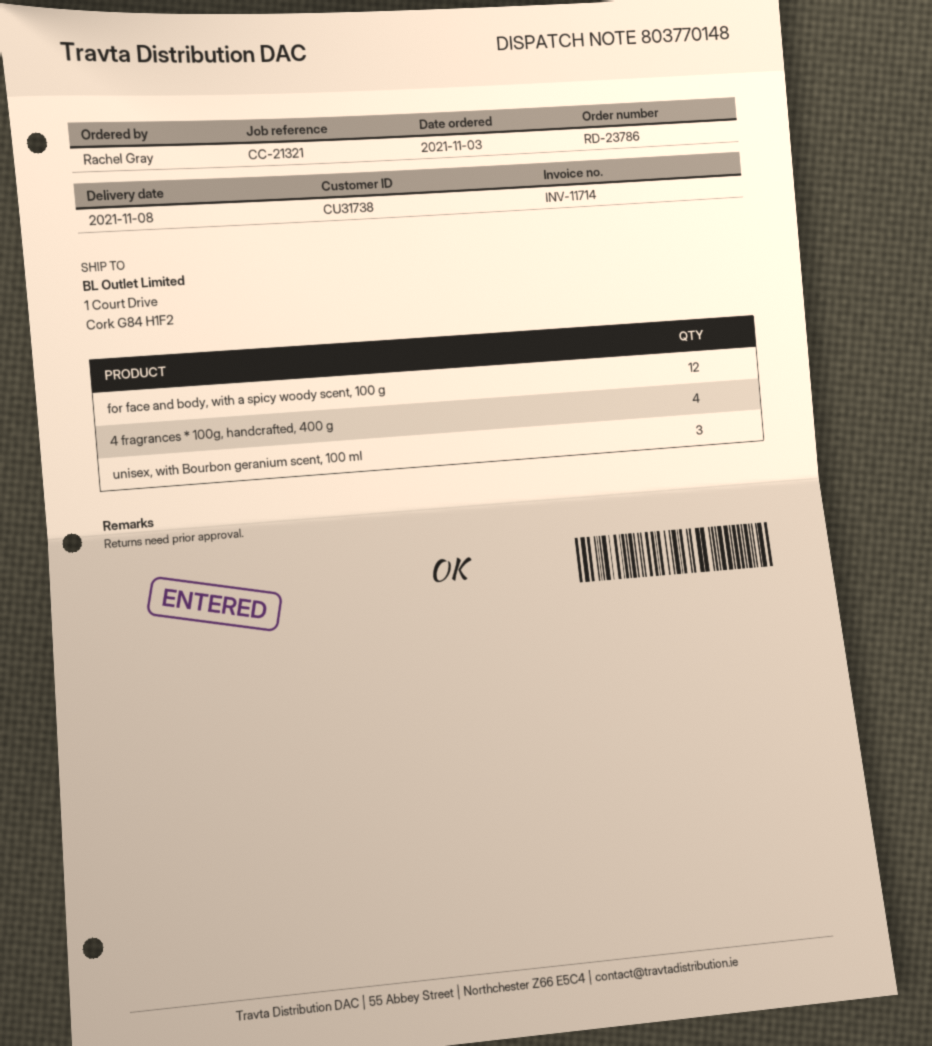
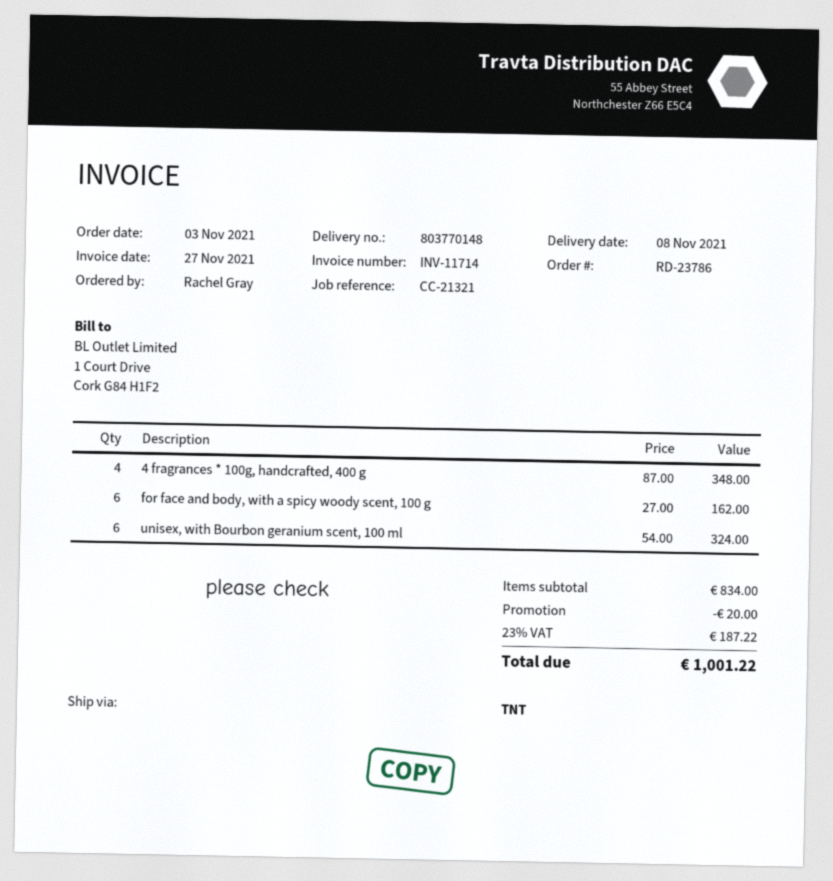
for face and body, with a spicy woody scent, 100 g: 12 -> 6
unisex, with Bourbon geranium scent, 100 ml: 3 -> 6

